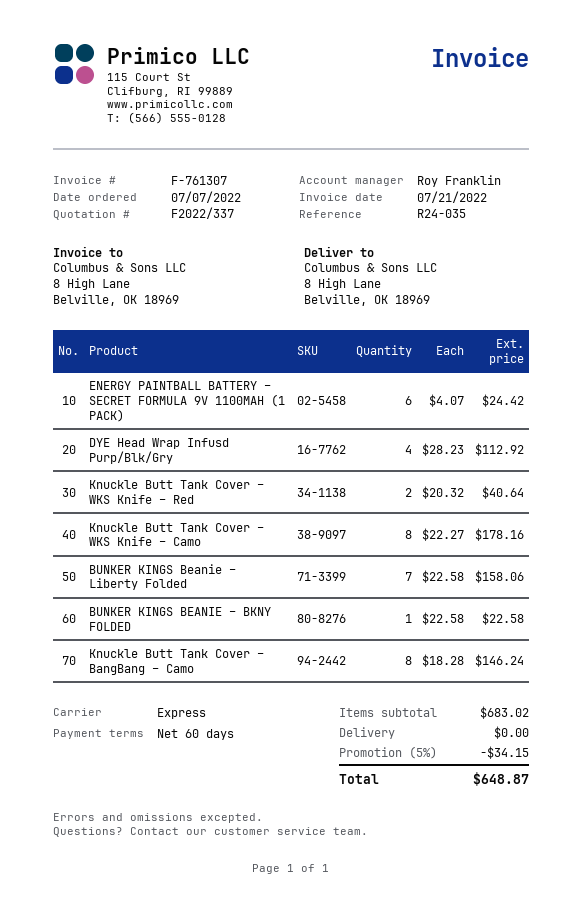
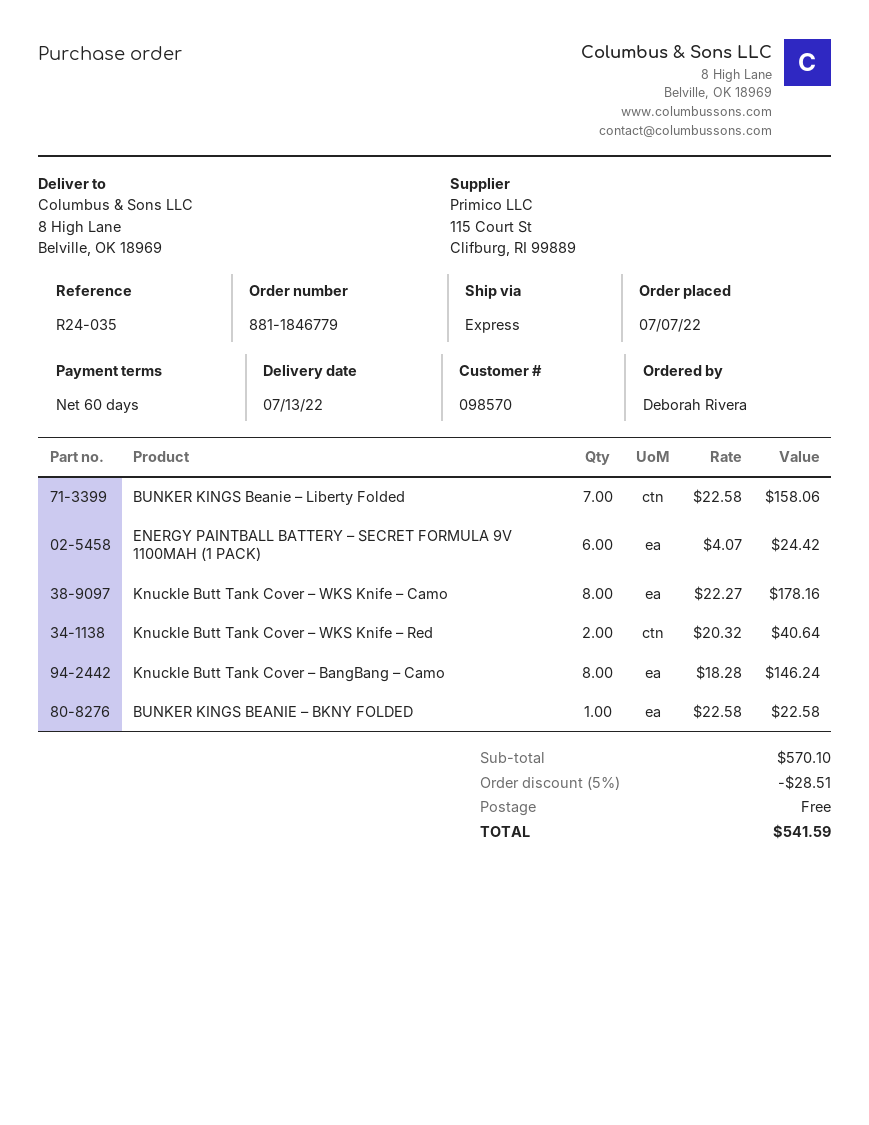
DYE Head Wrap Infusd Purp/Blk/Gry: 4 x 28.23 = 112.92 -> none
subtotal: 683.02 -> 570.10
discount: 5% = 34.15 -> 5% = 28.51
total: 648.87 -> 541.59

